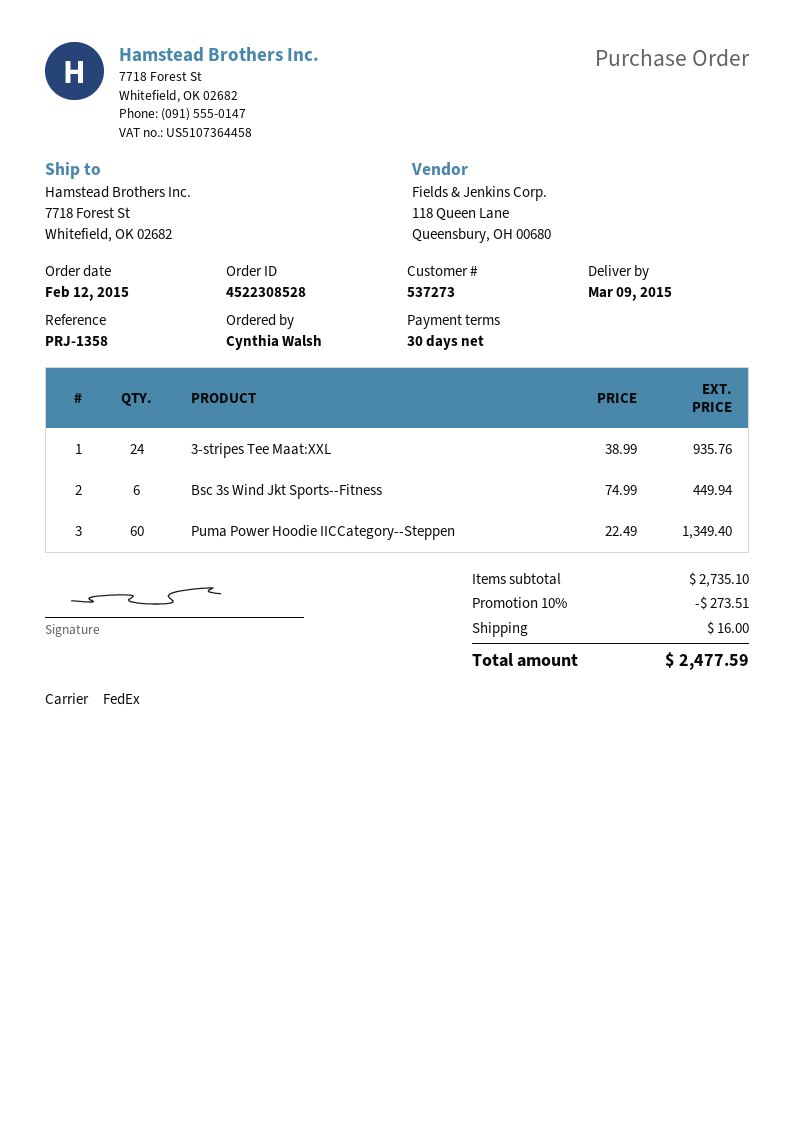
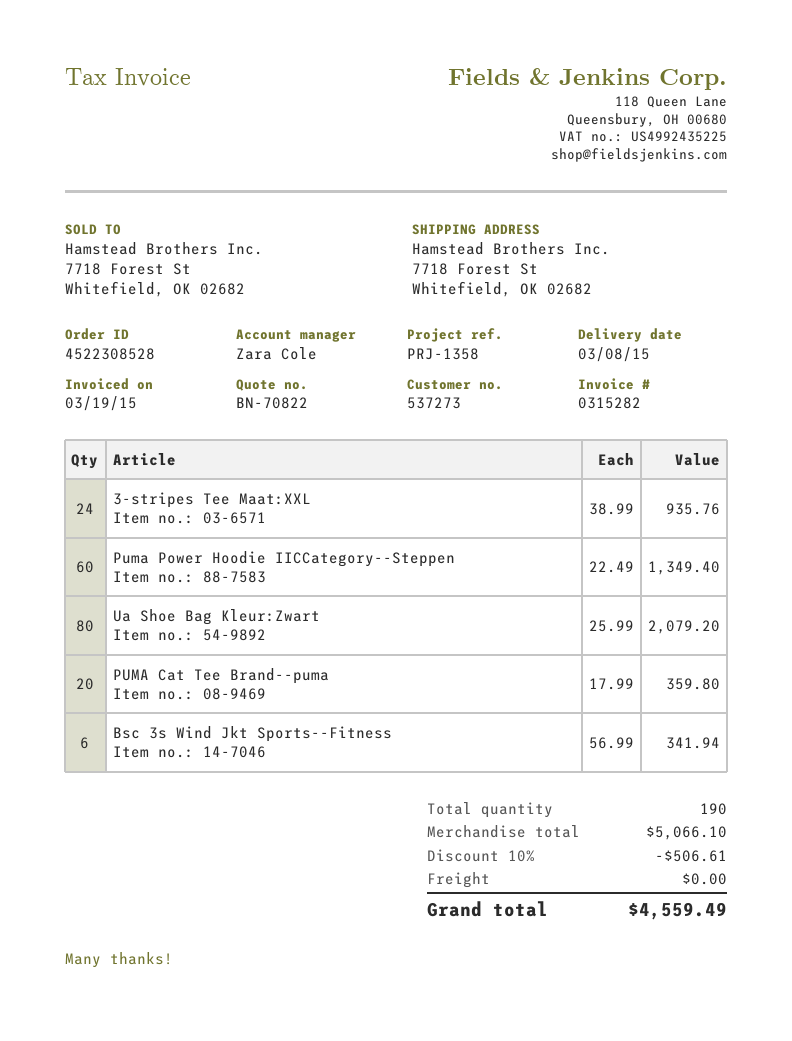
delivery date: 2015-03-09 -> 2015-03-08
Bsc 3s Wind Jkt Sports--Fitness: 6 x 74.99 = 449.94 -> 6 x 56.99 = 341.94
Ua Shoe Bag Kleur:Zwart: none -> 80 x 25.99 = 2079.20
PUMA Cat Tee Brand--puma: none -> 20 x 17.99 = 359.80
subtotal: 2735.10 -> 5066.10
discount: 10% = 273.51 -> 10% = 506.61
shipping: 16.00 -> 0.00
total: 2477.59 -> 4559.49

